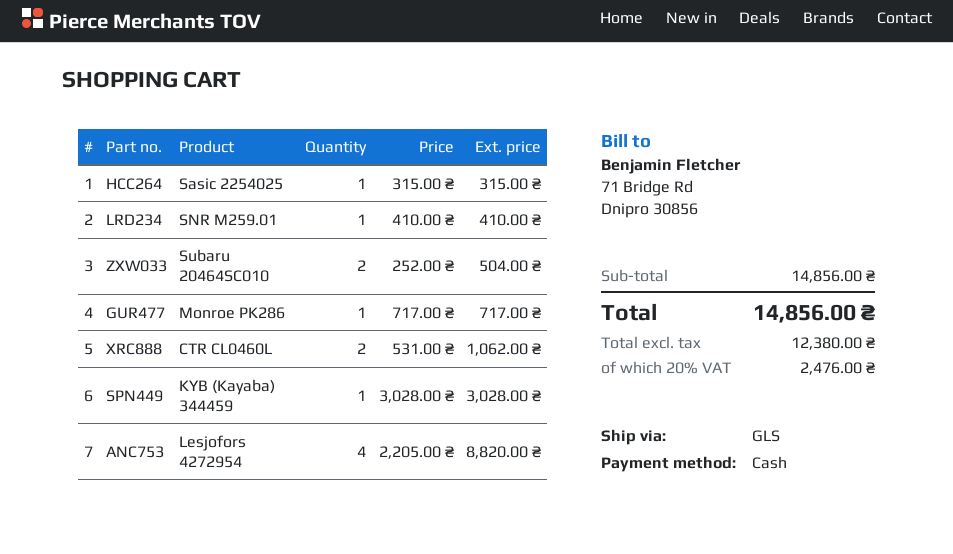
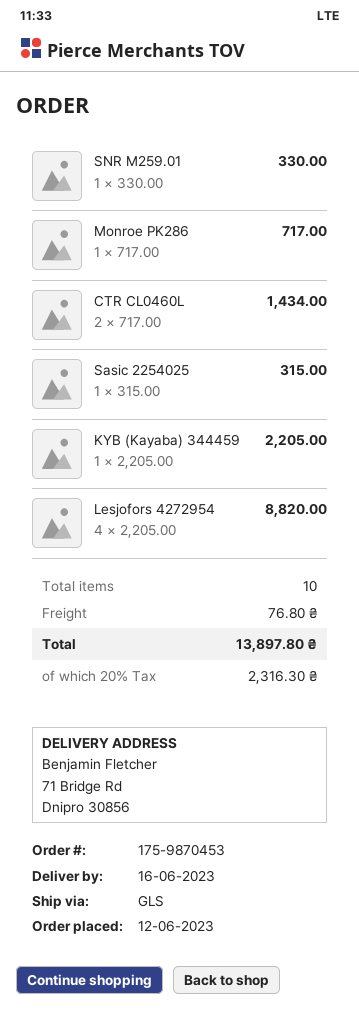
SNR M259.01: 1 x 410.00 = 410.00 -> 1 x 330.00 = 330.00
Subaru 20464SC010: 2 x 252.00 = 504.00 -> none
CTR CL0460L: 2 x 531.00 = 1062.00 -> 2 x 717.00 = 1434.00
KYB (Kayaba) 344459: 1 x 3028.00 = 3028.00 -> 1 x 2205.00 = 2205.00
shipping: none -> 76.80
tax: 20% = 2476.00 -> 20% = 2316.30
total: 14856.00 -> 13897.80

